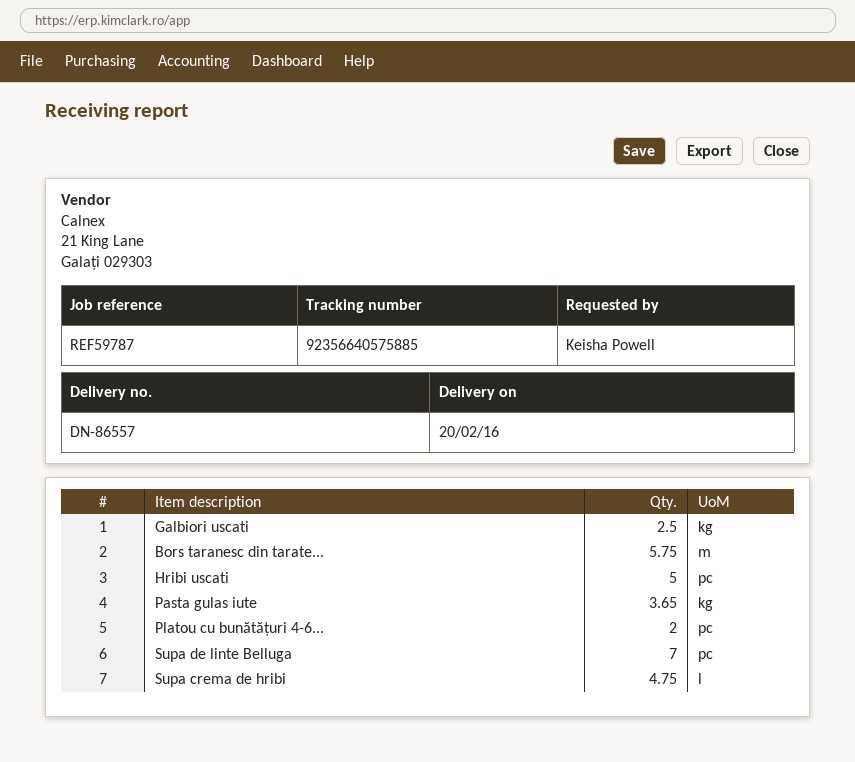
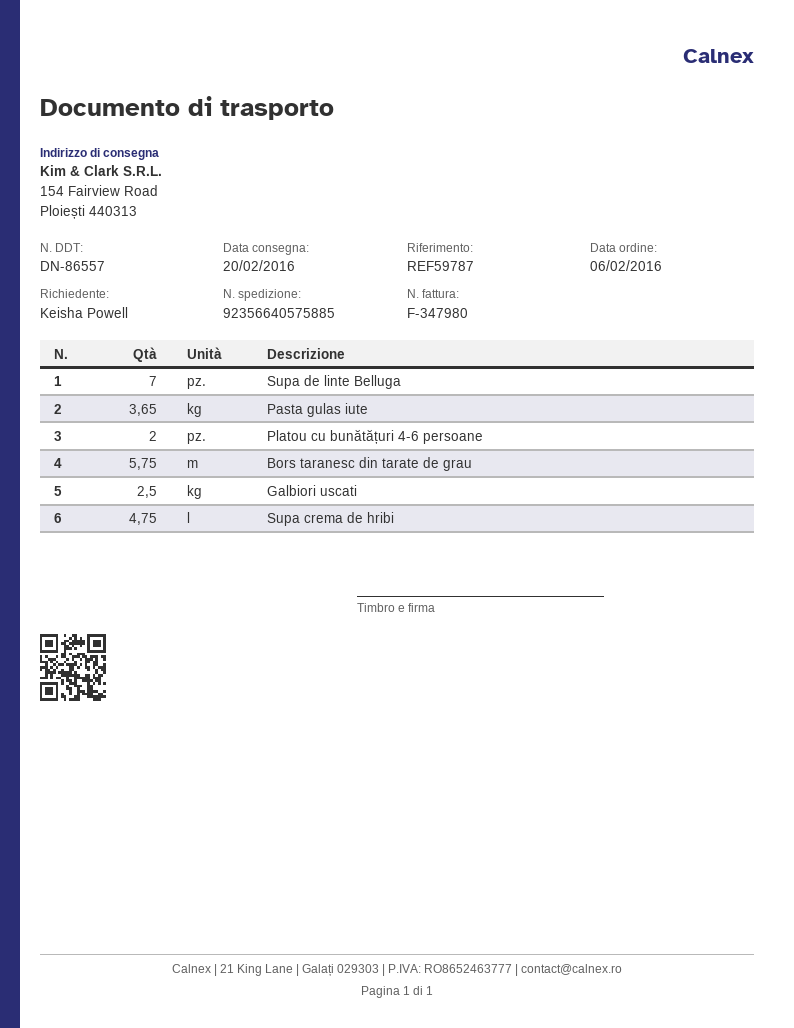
Hribi uscati: 5 -> none

